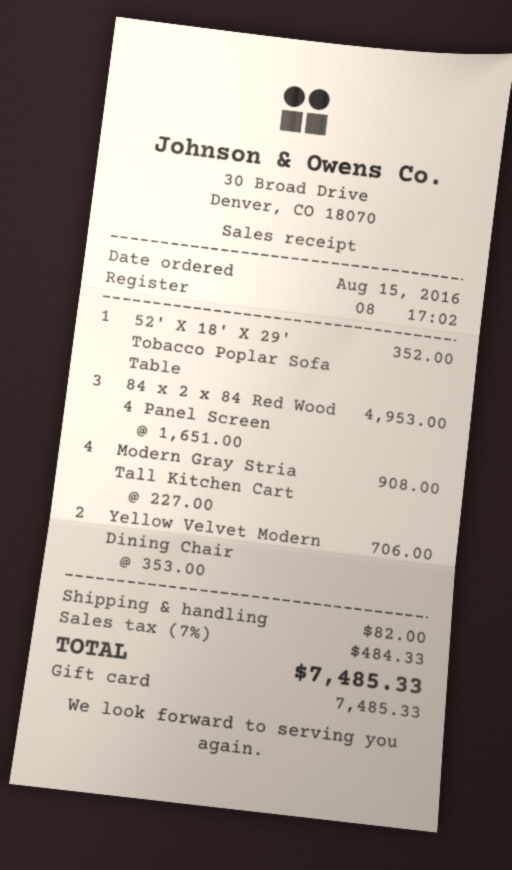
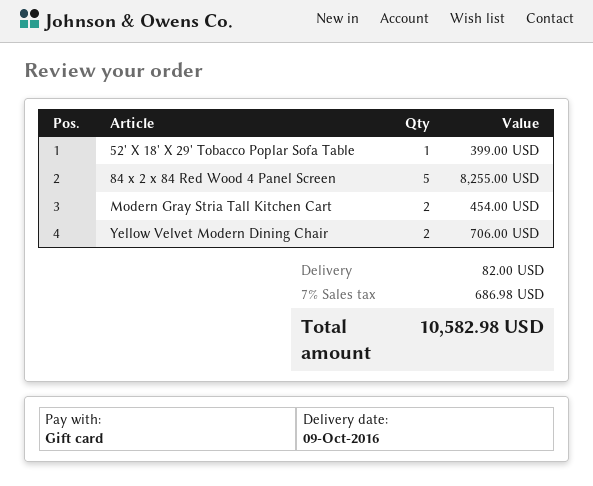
52' X 18' X 29' Tobacco Poplar Sofa Table: 1 for 352.00 -> 1 for 399.00
84 x 2 x 84 Red Wood 4 Panel Screen: 3 for 4953.00 -> 5 for 8255.00
Modern Gray Stria Tall Kitchen Cart: 4 for 908.00 -> 2 for 454.00
tax: 7% = 484.33 -> 7% = 686.98
total: 7485.33 -> 10582.98

